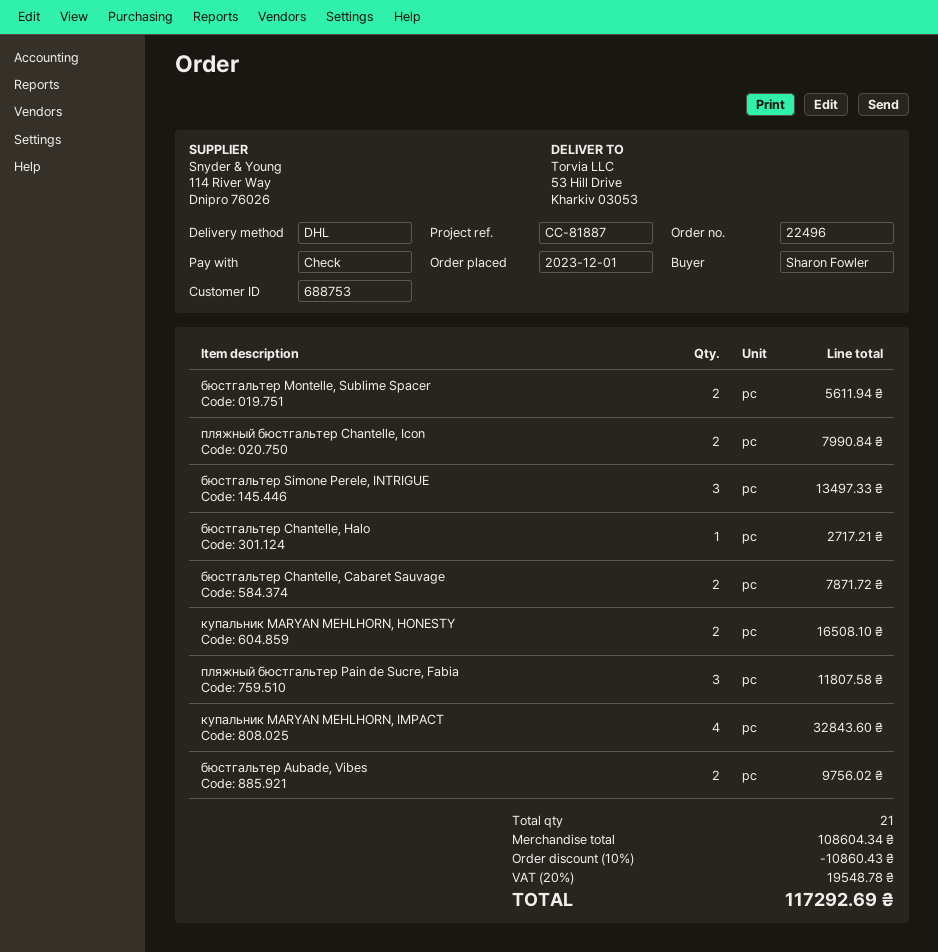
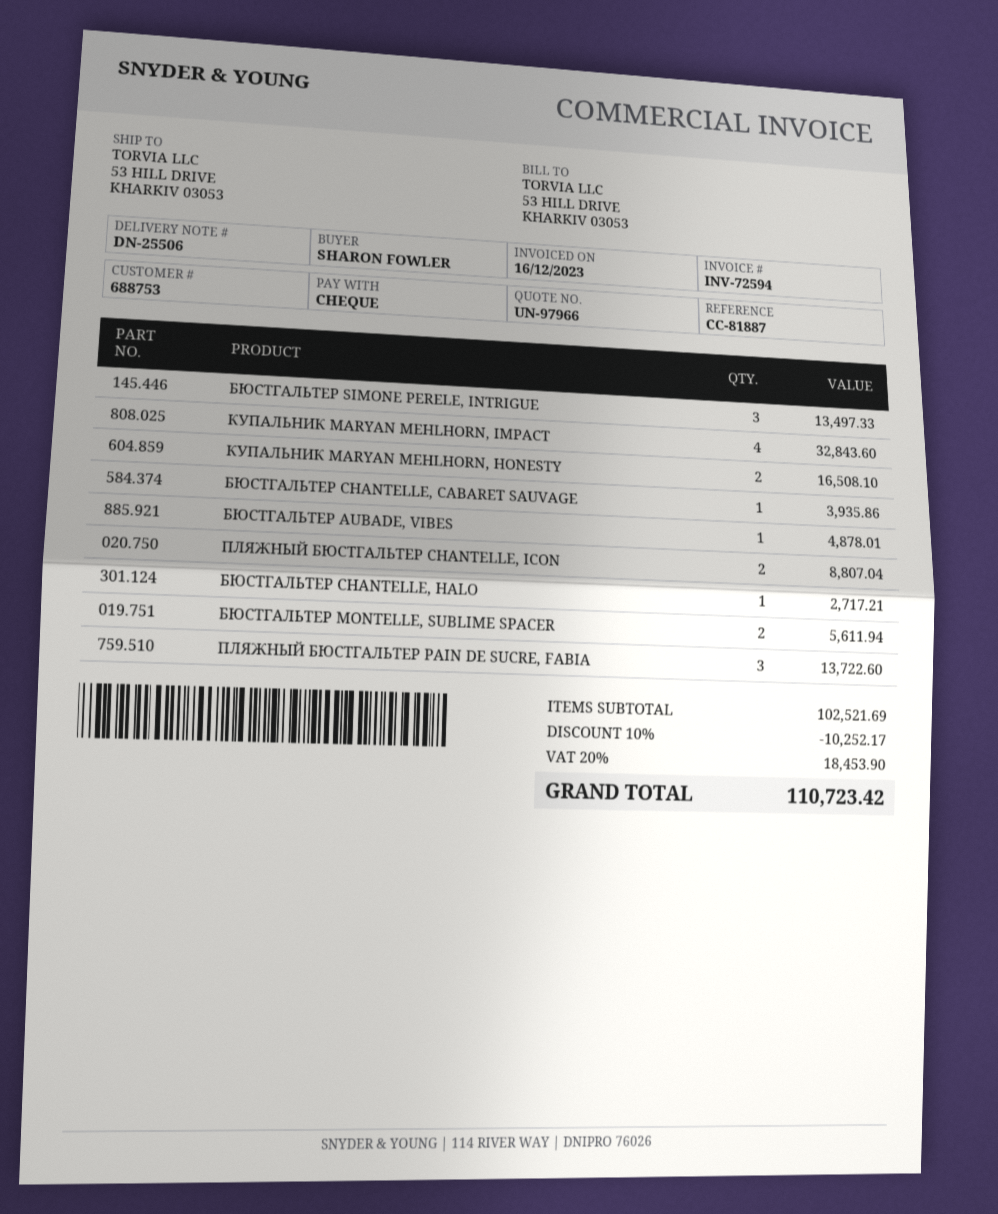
пляжный бюстгальтер Chantelle, Icon: 2 for 7990.84 -> 2 for 8807.04
бюстгальтер Chantelle, Cabaret Sauvage: 2 for 7871.72 -> 1 for 3935.86
пляжный бюстгальтер Pain de Sucre, Fabia: 3 for 11807.58 -> 3 for 13722.60
бюстгальтер Aubade, Vibes: 2 for 9756.02 -> 1 for 4878.01
subtotal: 108604.34 -> 102521.69
discount: 10% = 10860.43 -> 10% = 10252.17
tax: 20% = 19548.78 -> 20% = 18453.90
total: 117292.69 -> 110723.42

